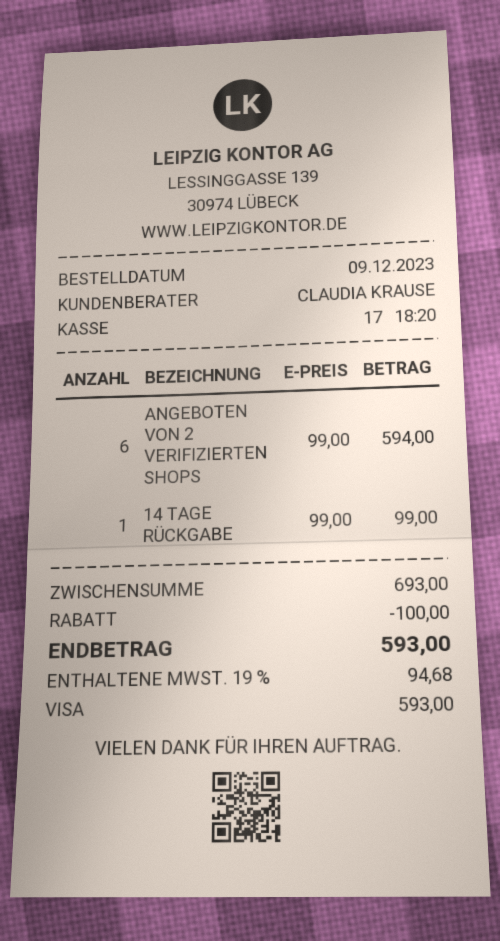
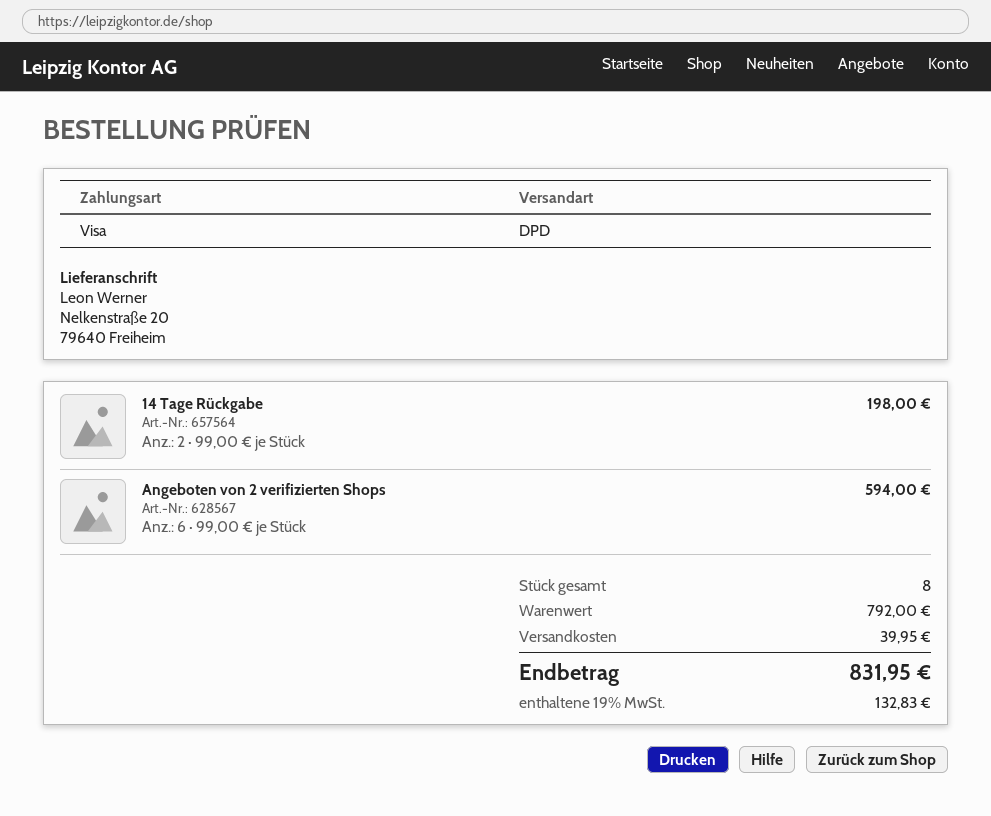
14 TAGE RÜCKGABE: 1 x 99.00 = 99.00 -> 2 x 99.00 = 198.00
subtotal: 693.00 -> 792.00
discount: 100.00 -> none
shipping: none -> 39.95
tax: 19% = 94.68 -> 19% = 132.83
total: 593.00 -> 831.95

